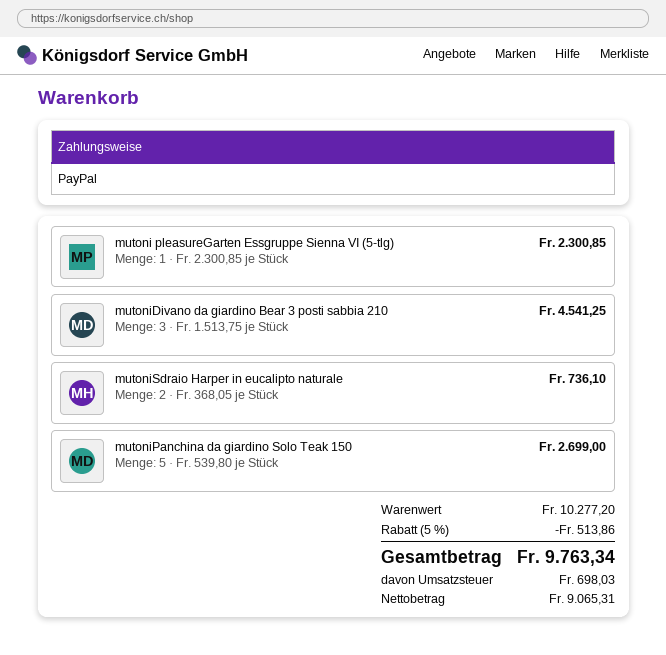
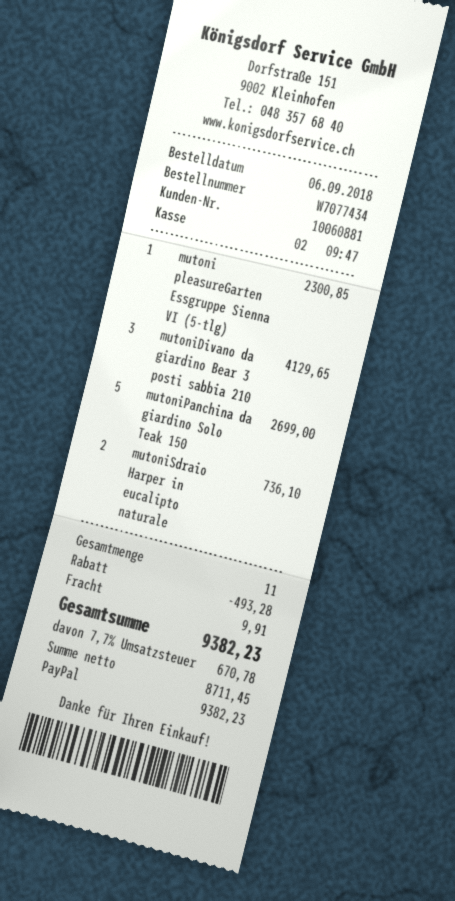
mutoniDivano da giardino Bear 3 posti sabbia 210: 3 for 4541.25 -> 3 for 4129.65
discount: 513.86 -> 493.28
shipping: none -> 9.91
net: 9065.31 -> 8711.45
tax: 698.03 -> 670.78
total: 9763.34 -> 9382.23

